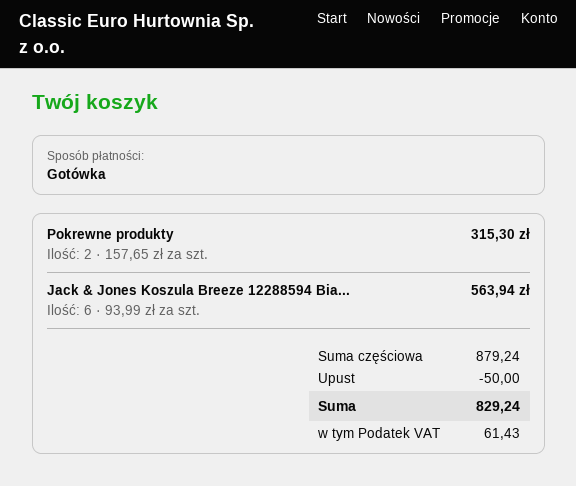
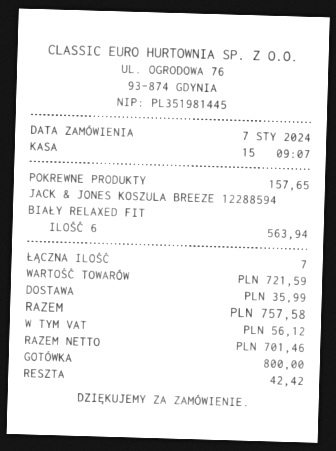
Pokrewne produkty: 2 for 315.30 -> 1 for 157.65
subtotal: 879.24 -> 721.59
discount: 50.00 -> none
shipping: none -> 35.99
tax: 61.43 -> 56.12
total: 829.24 -> 757.58

